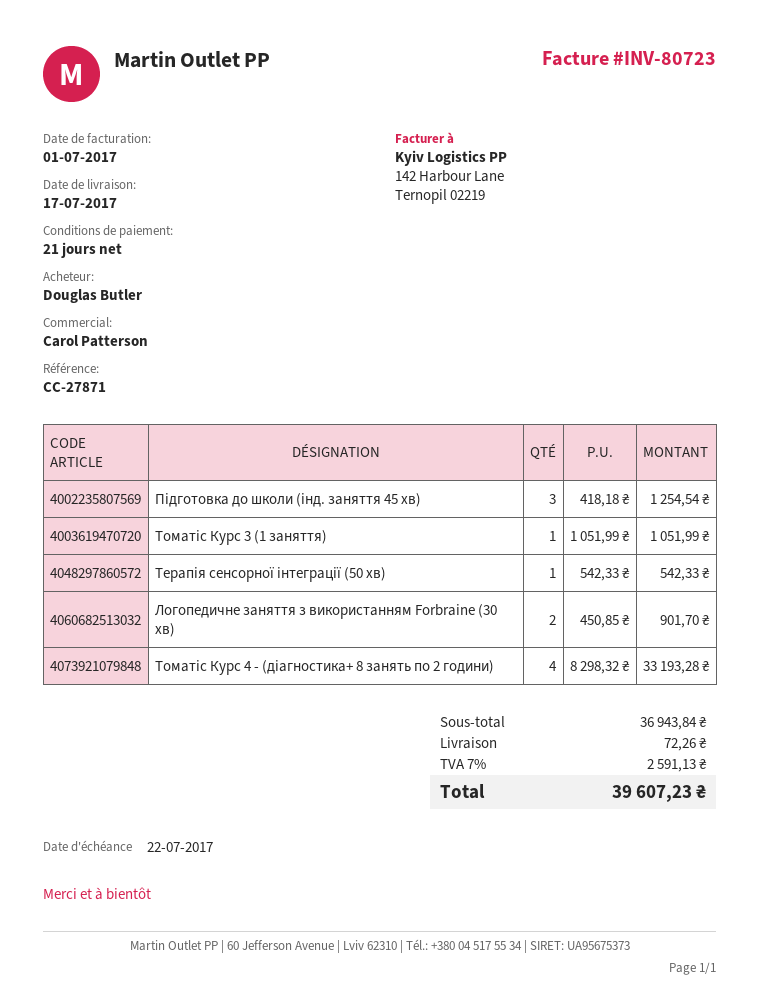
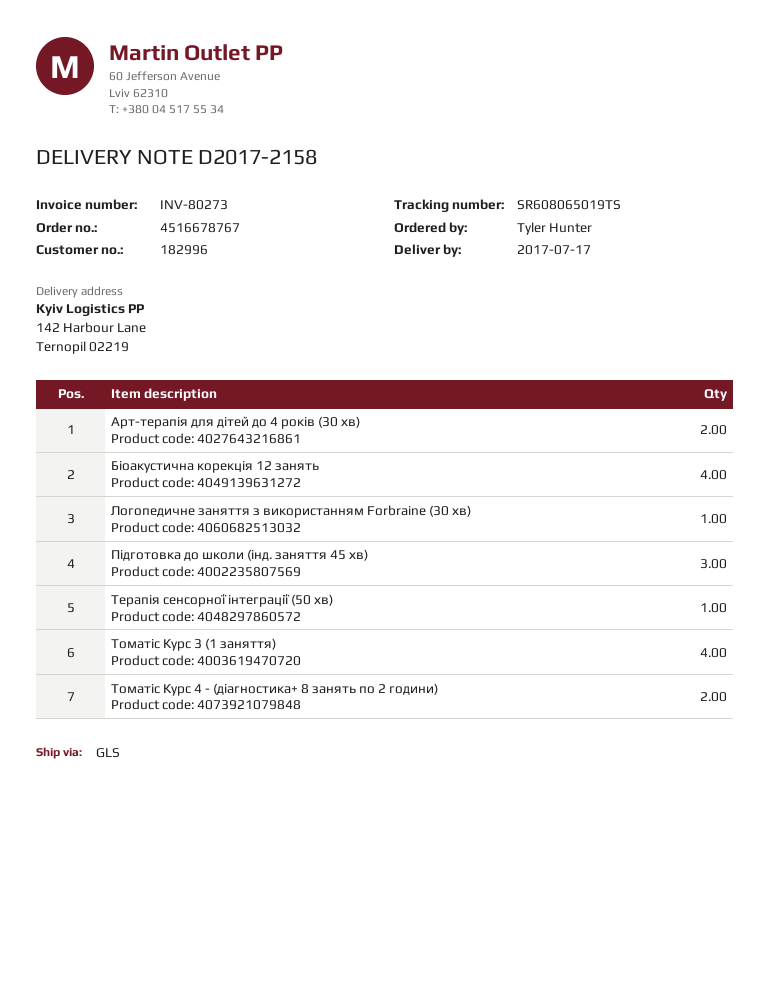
invoice number: INV-80723 -> INV-80273
ordered by: Douglas Butler -> Tyler Hunter
Томатіс Курс 3 (1 заняття): 1 -> 4
Логопедичне заняття з використанням Forbraine (30 хв): 2 -> 1
Томатіс Курс 4 - (діагностика+ 8 занять по 2 години): 4 -> 2
Арт-терапія для дітей до 4 років (30 хв): none -> 2
Біоакустична корекція 12 занять: none -> 4

